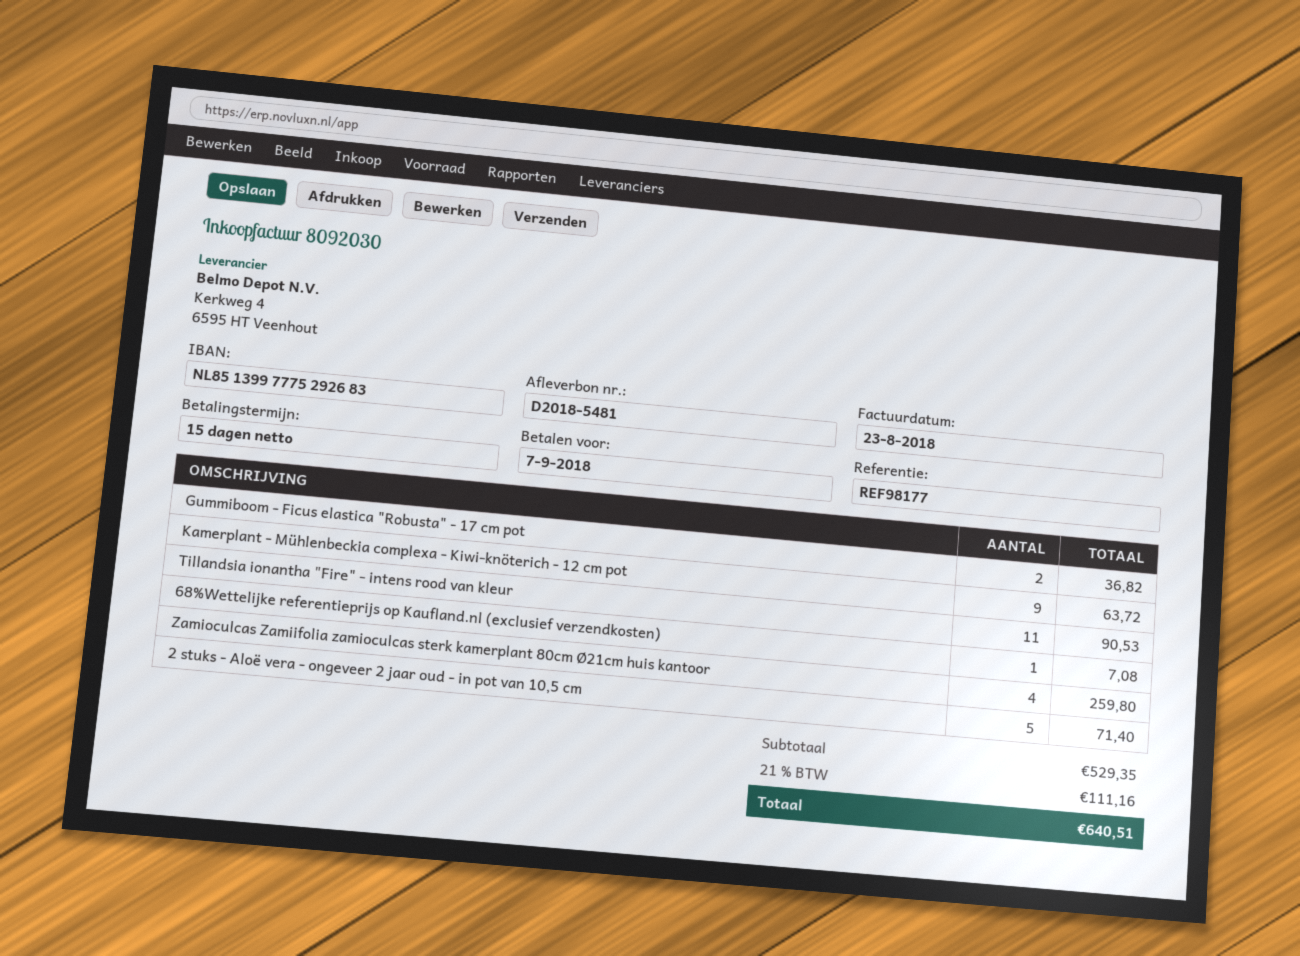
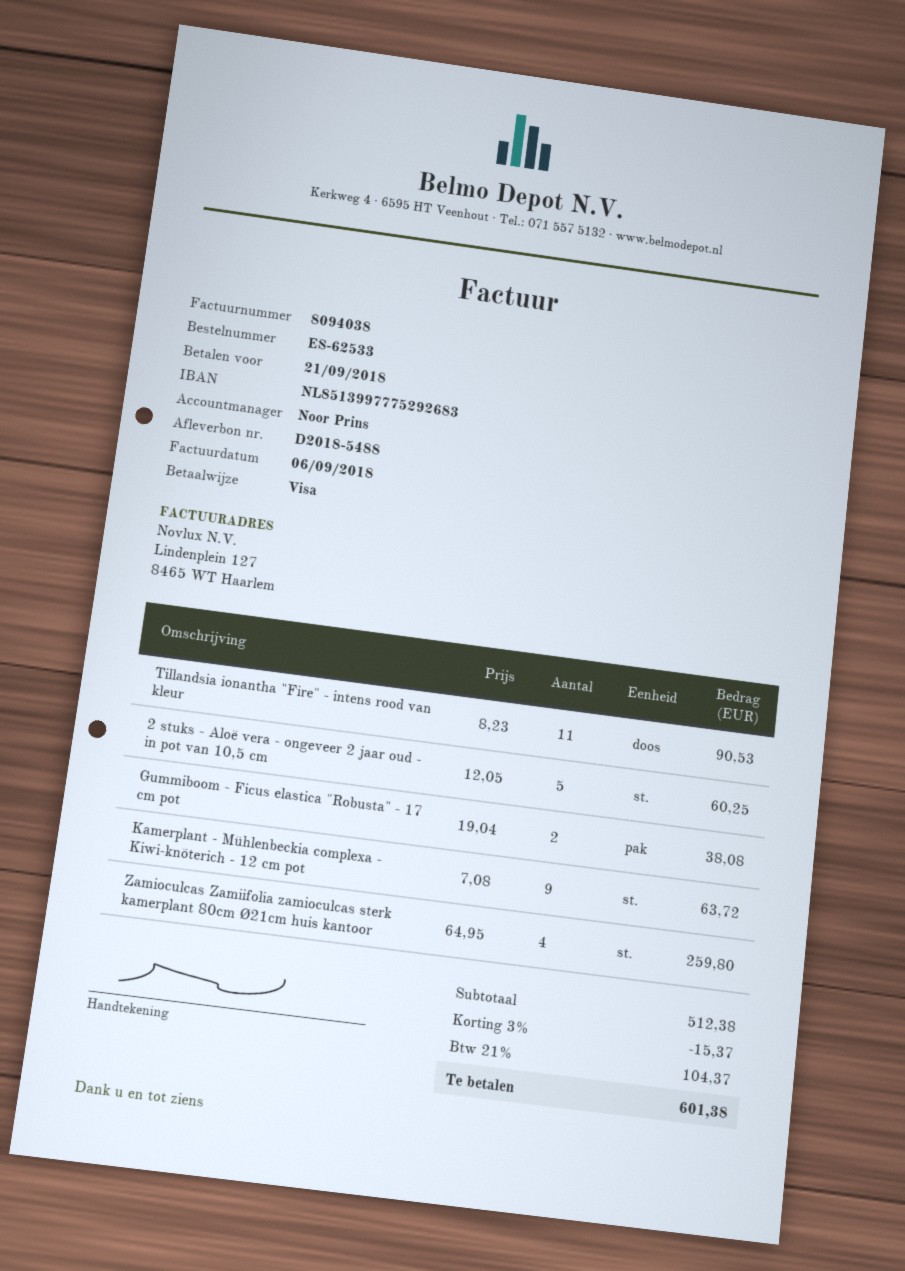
delivery note number: D2018-5481 -> D2018-5488
invoice number: 8092030 -> 8094038
invoice date: 2018-08-23 -> 2018-09-06
due date: 2018-09-07 -> 2018-09-21
Gummiboom - Ficus elastica "Robusta" - 17 cm pot: 2 for 36.82 -> 2 for 38.08
68%Wettelijke referentieprijs op Kaufland.nl (exclusief verzendkosten): 1 for 7.08 -> none
2 stuks - Aloë vera - ongeveer 2 jaar oud - in pot van 10,5 cm: 5 for 71.40 -> 5 for 60.25
subtotal: 529.35 -> 512.38
discount: none -> 3% = 15.37
tax: 21% = 111.16 -> 21% = 104.37
total: 640.51 -> 601.38

